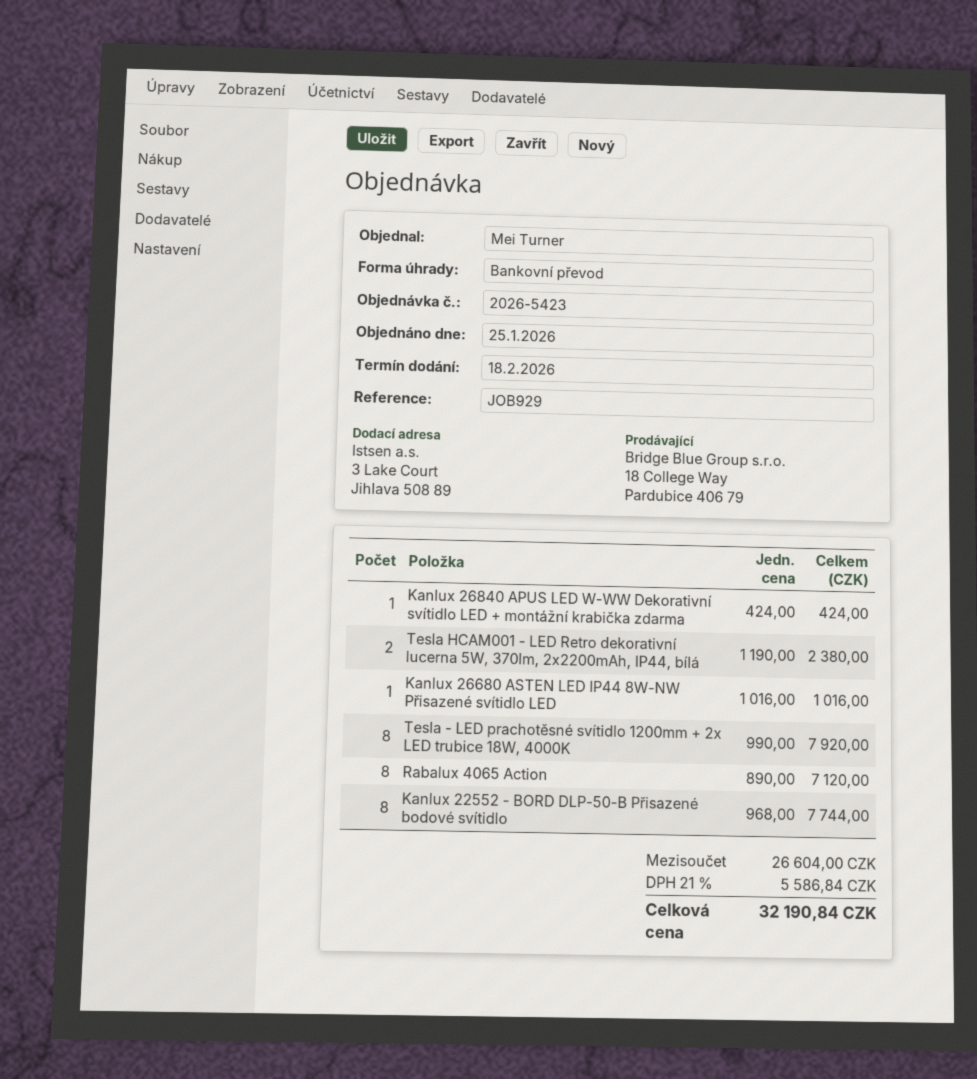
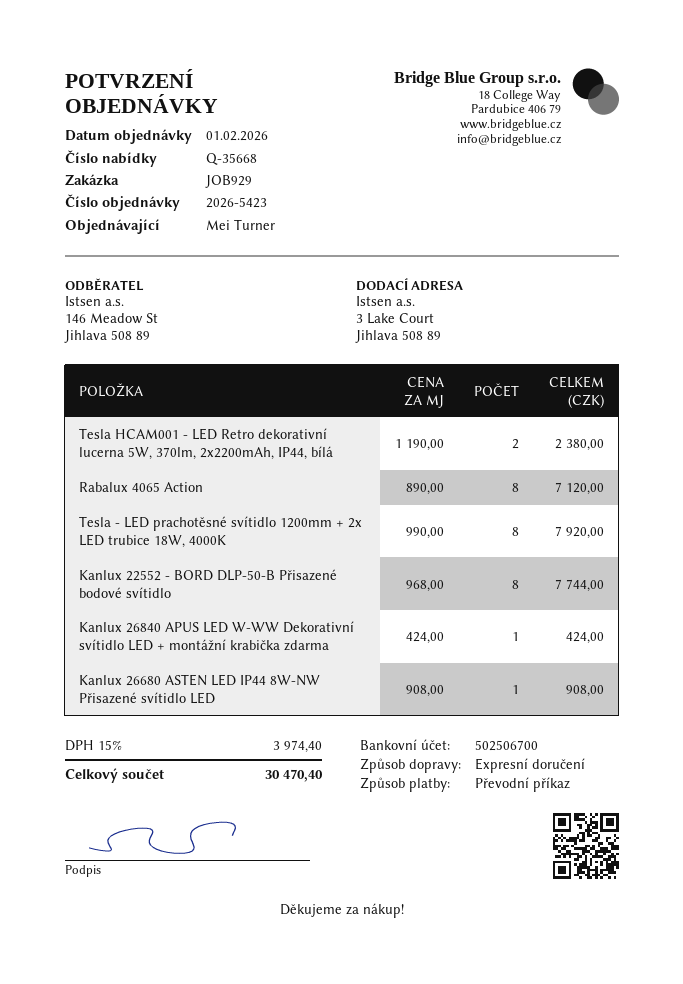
order date: 2026-01-25 -> 2026-02-01
Kanlux 26680 ASTEN LED IP44 8W-NW Přisazené svítidlo LED: 1 x 1016.00 = 1016.00 -> 1 x 908.00 = 908.00
tax: 21% = 5586.84 -> 15% = 3974.40
total: 32190.84 -> 30470.40

